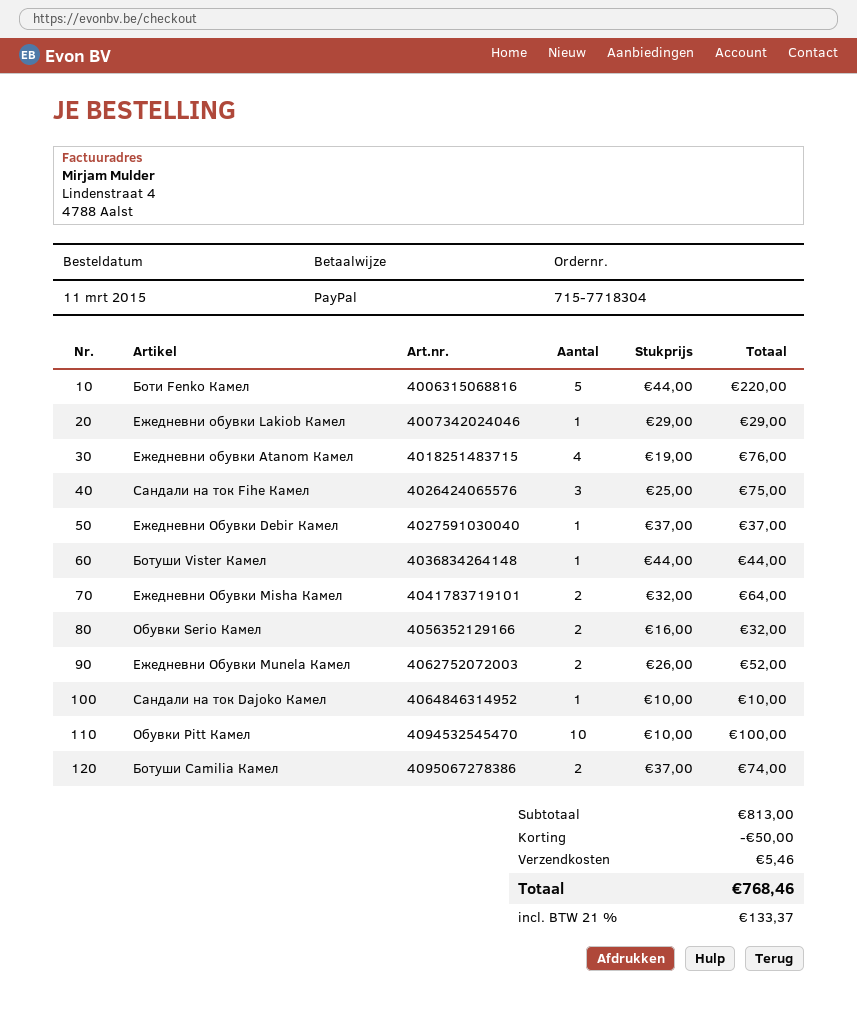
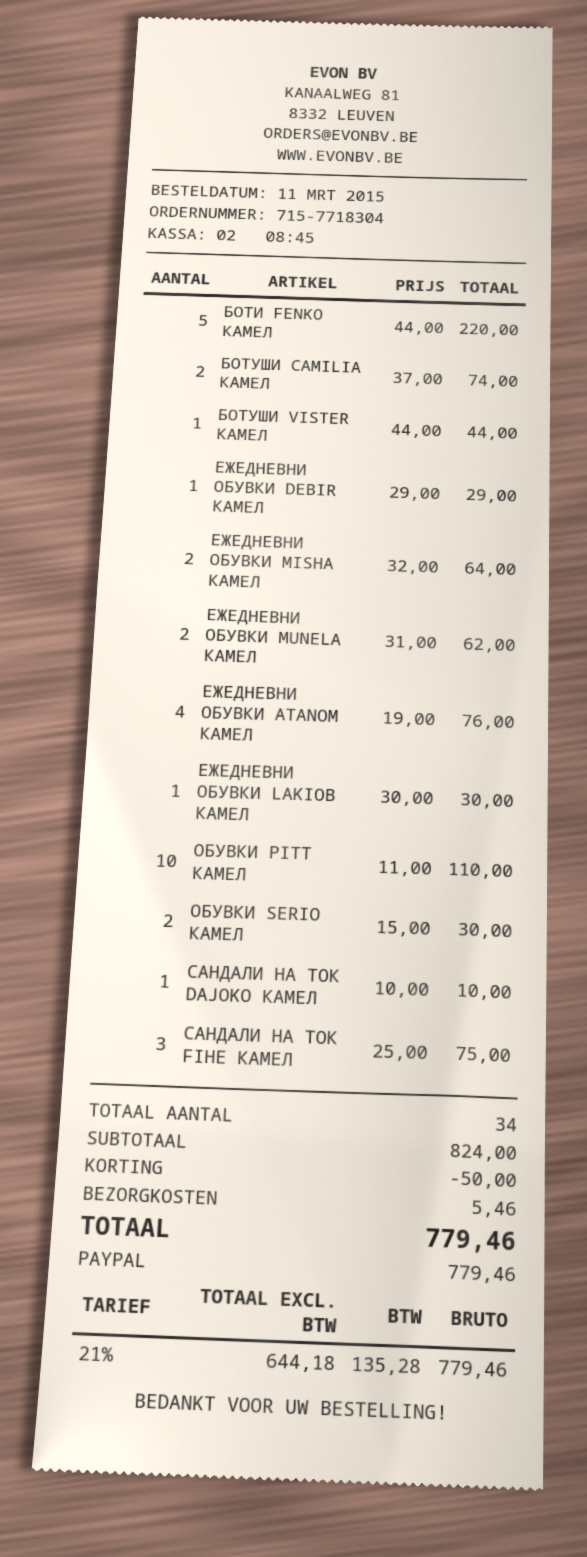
Ежедневни обувки Lakiob Камел: 1 x 29.00 = 29.00 -> 1 x 30.00 = 30.00
Ежедневни Обувки Debir Камел: 1 x 37.00 = 37.00 -> 1 x 29.00 = 29.00
Обувки Serio Камел: 2 x 16.00 = 32.00 -> 2 x 15.00 = 30.00
Ежедневни Обувки Munela Камел: 2 x 26.00 = 52.00 -> 2 x 31.00 = 62.00
Обувки Pitt Камел: 10 x 10.00 = 100.00 -> 10 x 11.00 = 110.00
subtotal: 813.00 -> 824.00
tax: 21% = 133.37 -> 21% = 135.28
total: 768.46 -> 779.46

